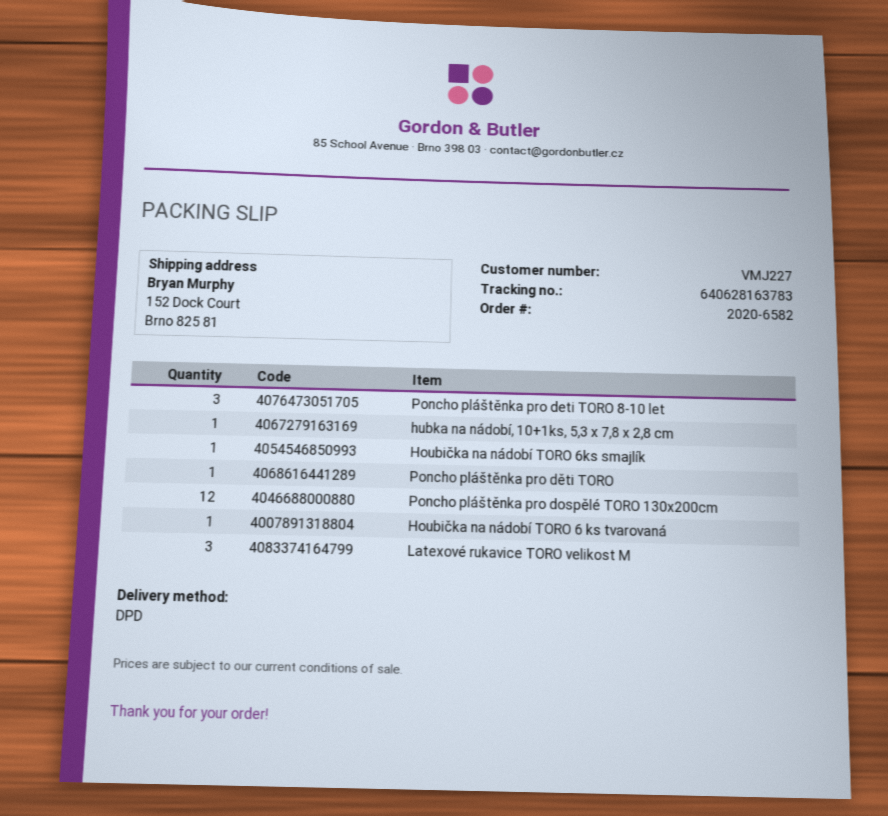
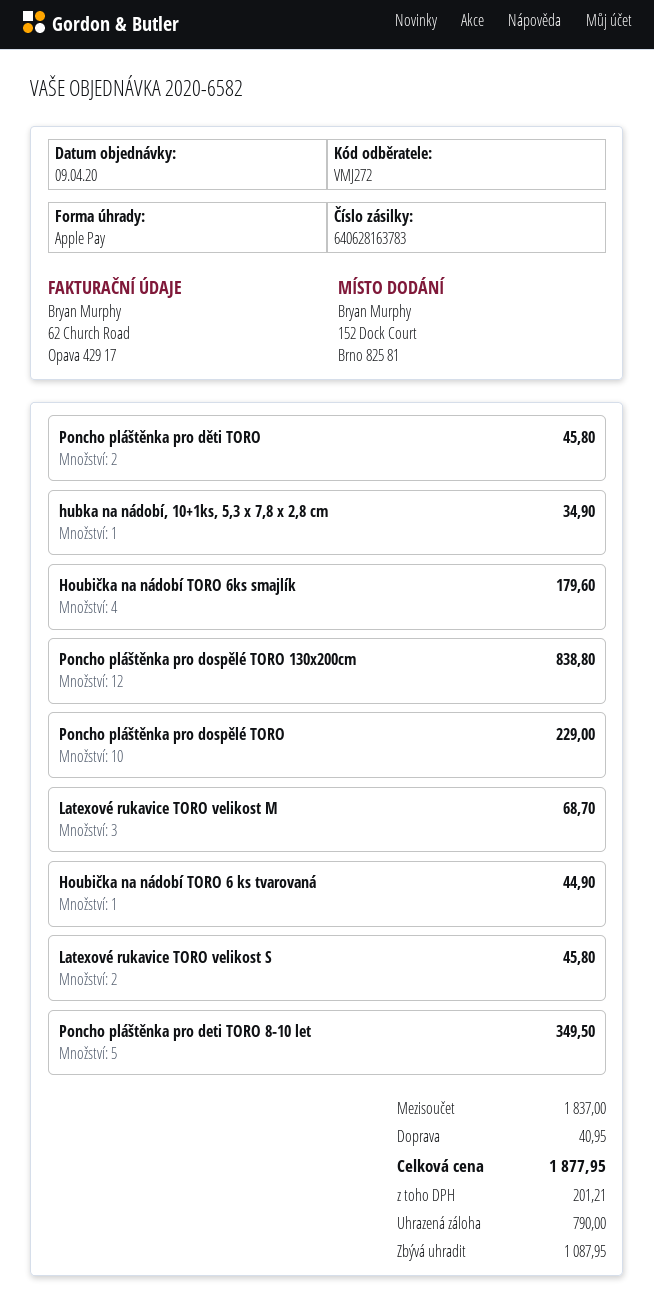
customer number: VMJ227 -> VMJ272
Poncho pláštěnka pro deti TORO 8-10 let: 3 -> 5
Houbička na nádobí TORO 6ks smajlík: 1 -> 4
Poncho pláštěnka pro děti TORO: 1 -> 2
Poncho pláštěnka pro dospělé TORO: none -> 10
Latexové rukavice TORO velikost S: none -> 2

